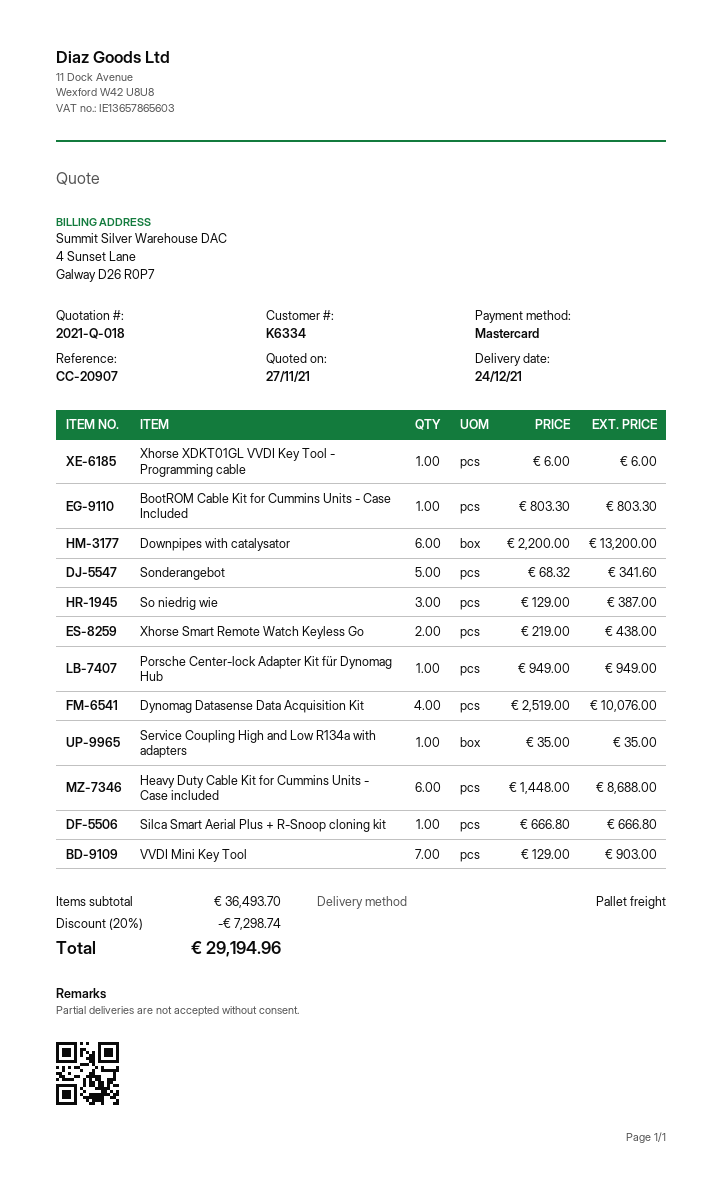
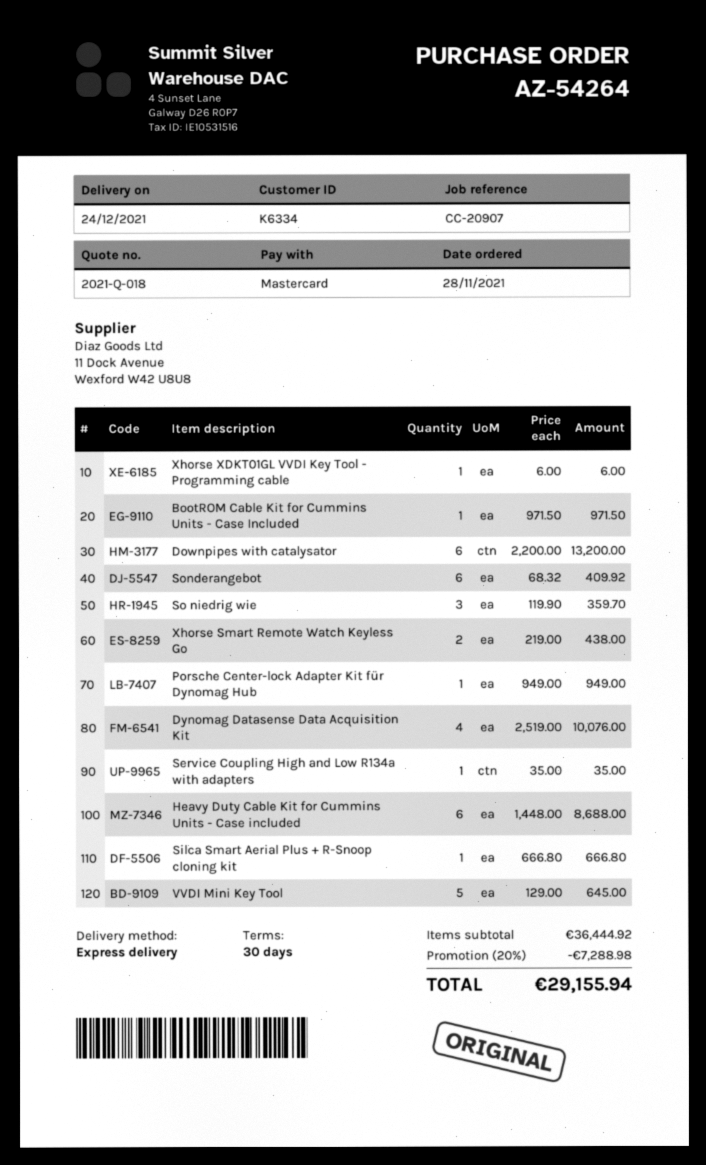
shipping method: pallet freight -> express
BootROM Cable Kit for Cummins Units - Case Included: 1 x 803.30 = 803.30 -> 1 x 971.50 = 971.50
Sonderangebot: 5 x 68.32 = 341.60 -> 6 x 68.32 = 409.92
So niedrig wie: 3 x 129.00 = 387.00 -> 3 x 119.90 = 359.70
VVDI Mini Key Tool: 7 x 129.00 = 903.00 -> 5 x 129.00 = 645.00
subtotal: 36493.70 -> 36444.92
discount: 20% = 7298.74 -> 20% = 7288.98
total: 29194.96 -> 29155.94

